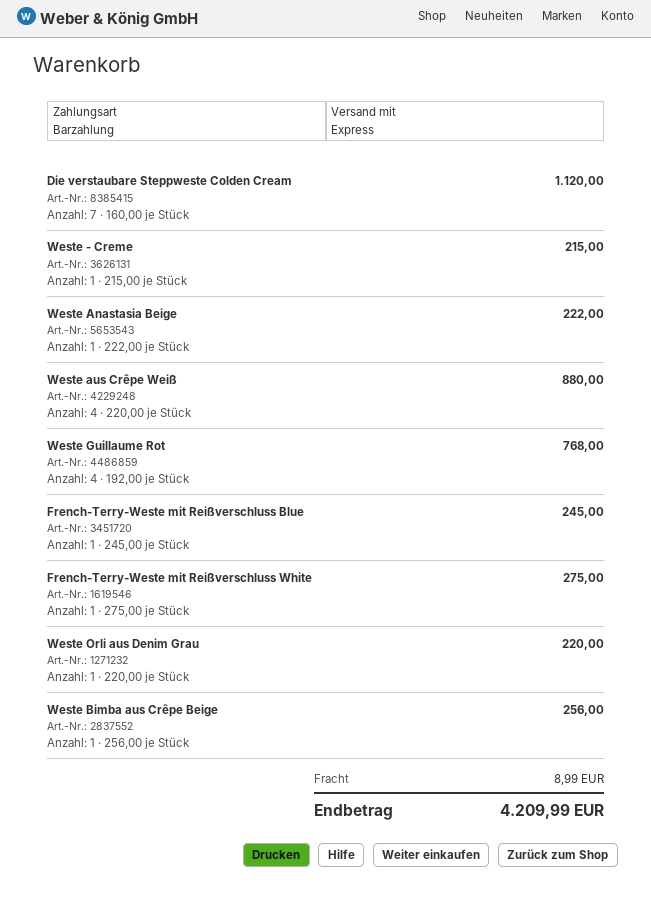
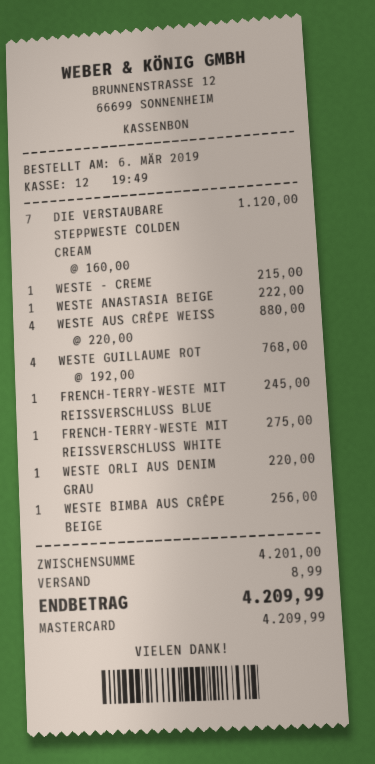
payment method: cash -> Mastercard

